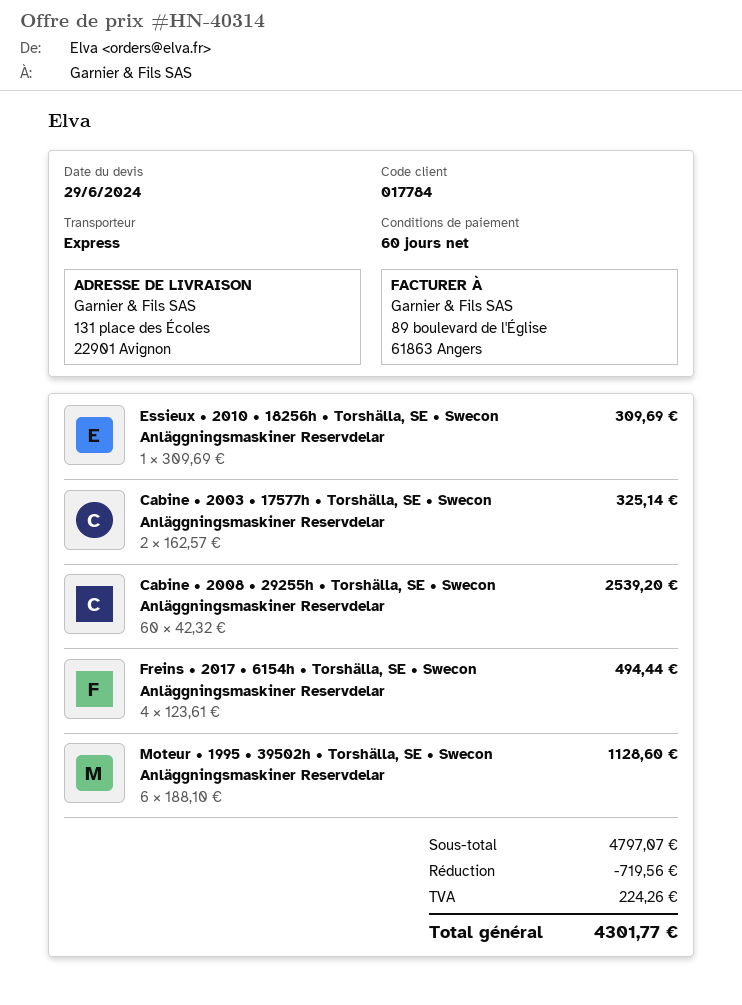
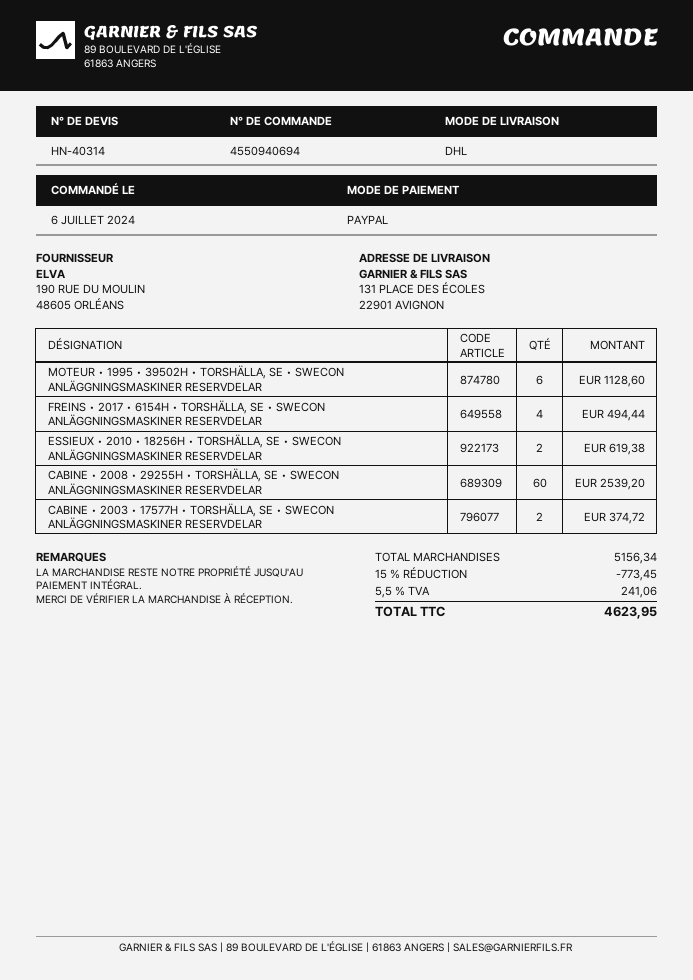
shipping method: express -> DHL
Essieux • 2010 • 18256h • Torshälla, SE • Swecon Anläggningsmaskiner Reservdelar: 1 for 309.69 -> 2 for 619.38
Cabine • 2003 • 17577h • Torshälla, SE • Swecon Anläggningsmaskiner Reservdelar: 2 for 325.14 -> 2 for 374.72
subtotal: 4797.07 -> 5156.34
discount: 719.56 -> 773.45
tax: 224.26 -> 241.06
total: 4301.77 -> 4623.95

